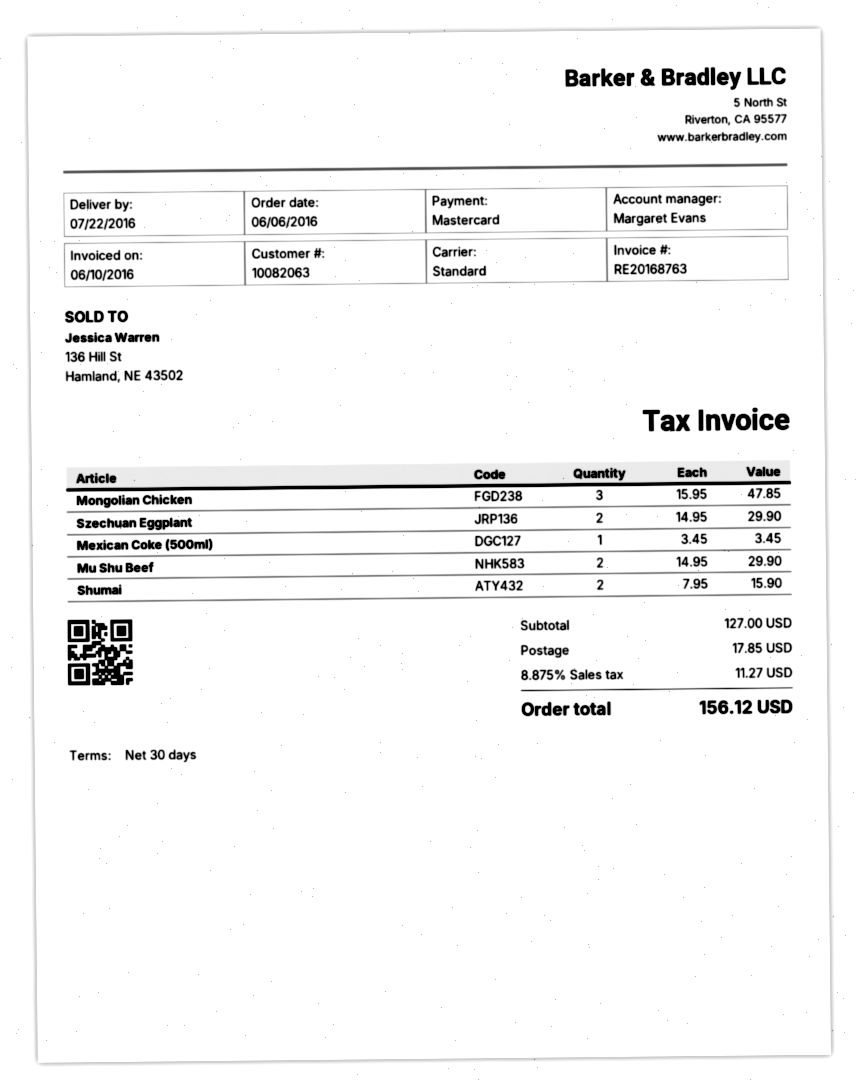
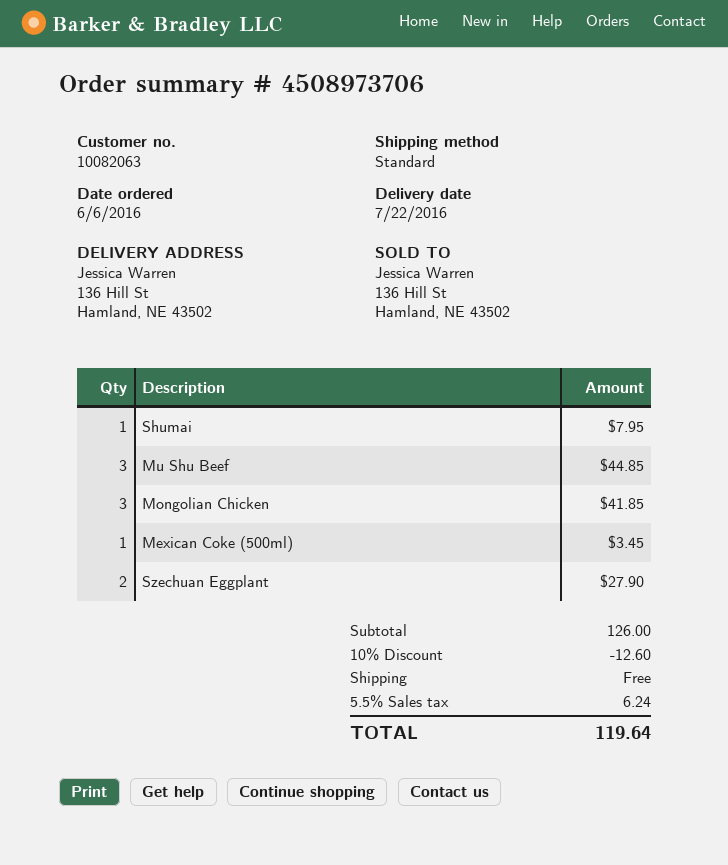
Mongolian Chicken: 3 for 47.85 -> 3 for 41.85
Szechuan Eggplant: 2 for 29.90 -> 2 for 27.90
Mu Shu Beef: 2 for 29.90 -> 3 for 44.85
Shumai: 2 for 15.90 -> 1 for 7.95
subtotal: 127.00 -> 126.00
discount: none -> 10% = 12.60
shipping: 17.85 -> 0.00
tax: 8.875% = 11.27 -> 5.5% = 6.24
total: 156.12 -> 119.64

